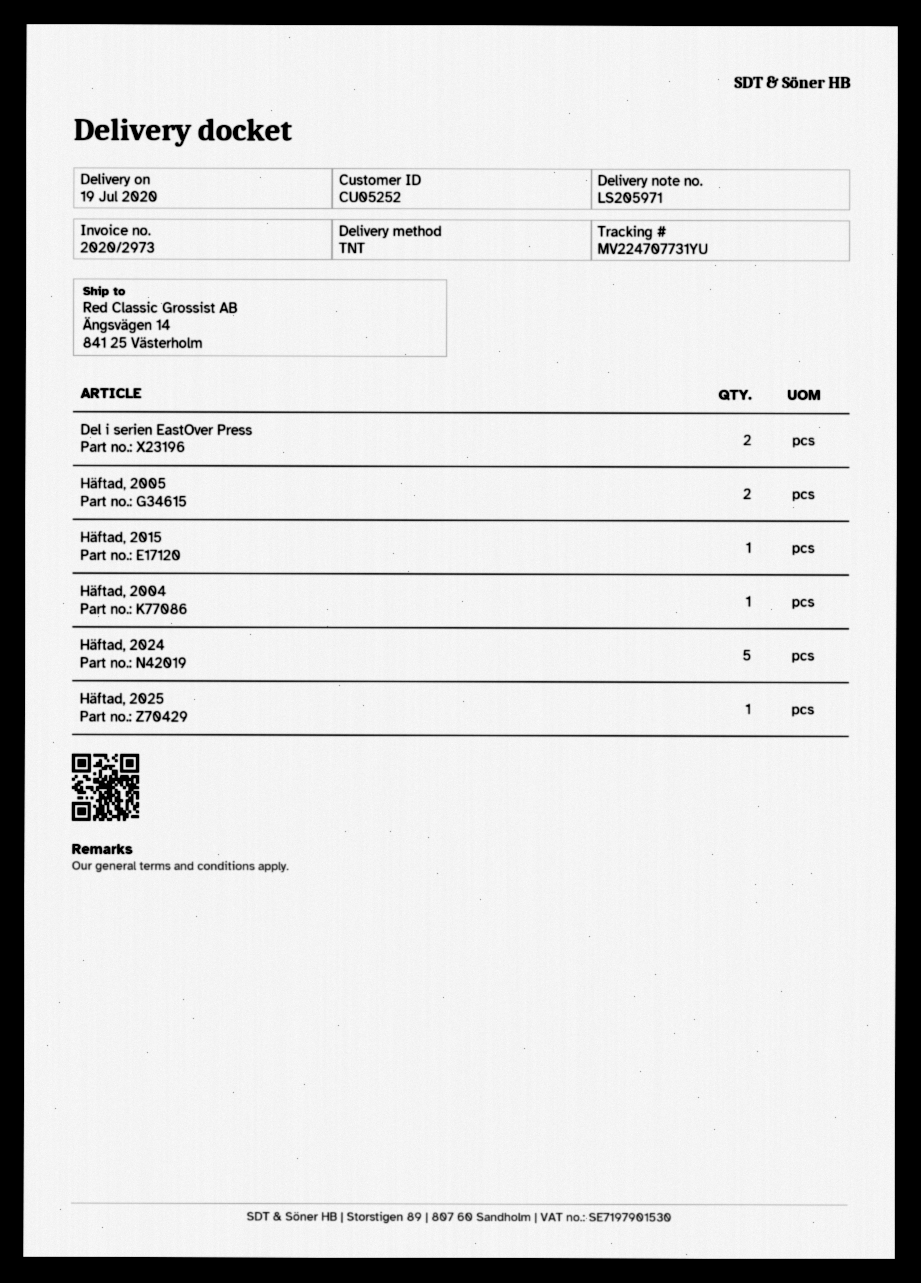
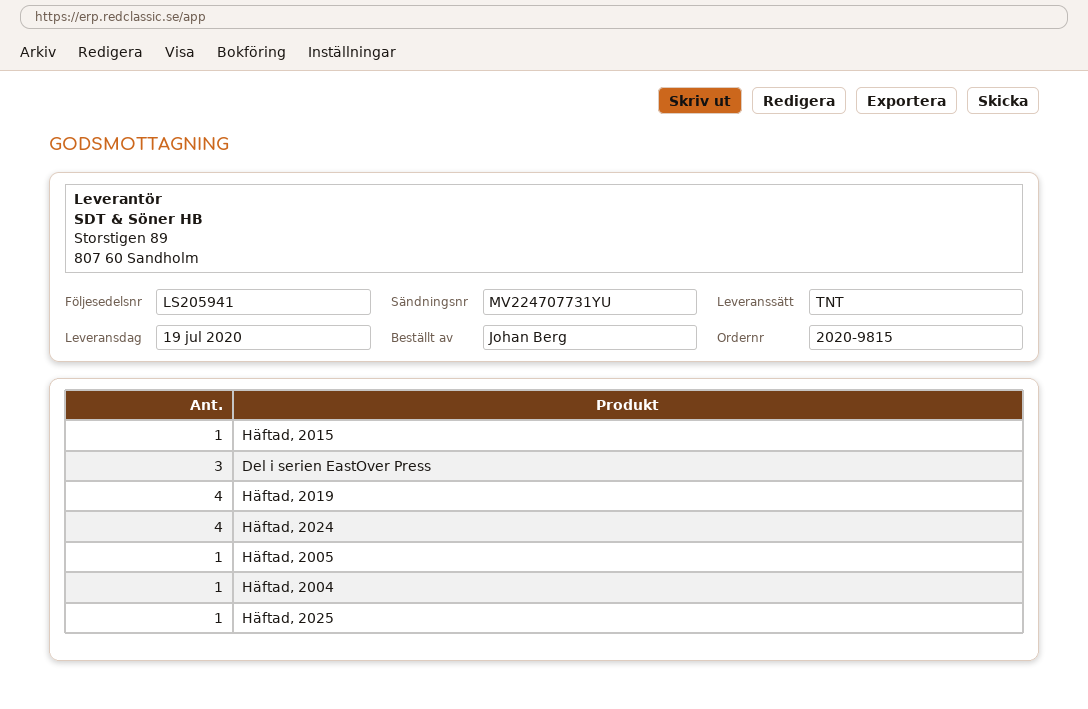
delivery note number: LS205971 -> LS205941
Del i serien EastOver Press: 2 -> 3
Häftad, 2005: 2 -> 1
Häftad, 2024: 5 -> 4
Häftad, 2019: none -> 4

